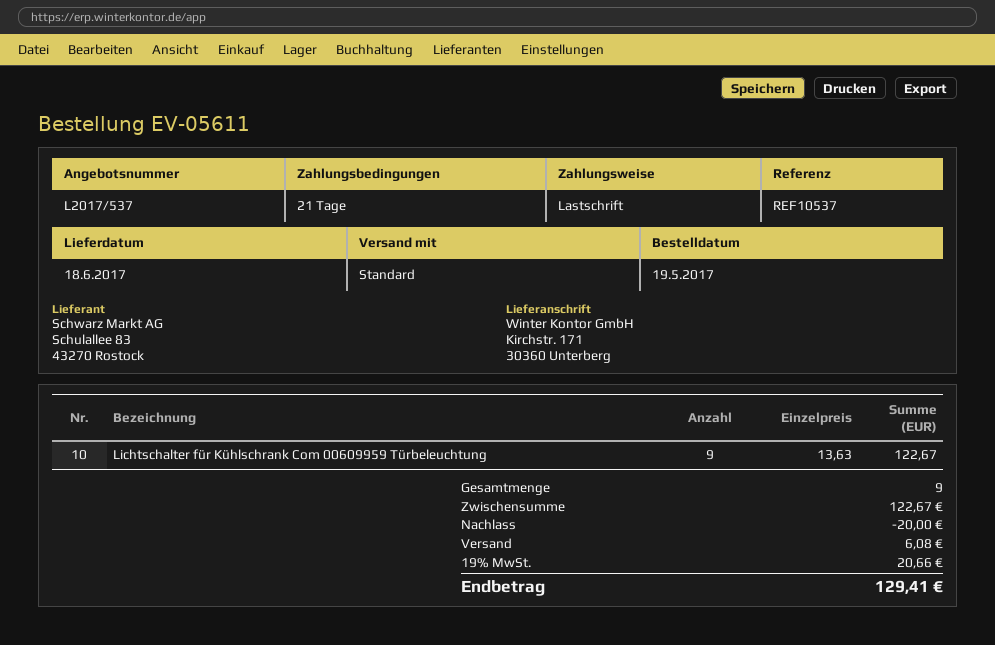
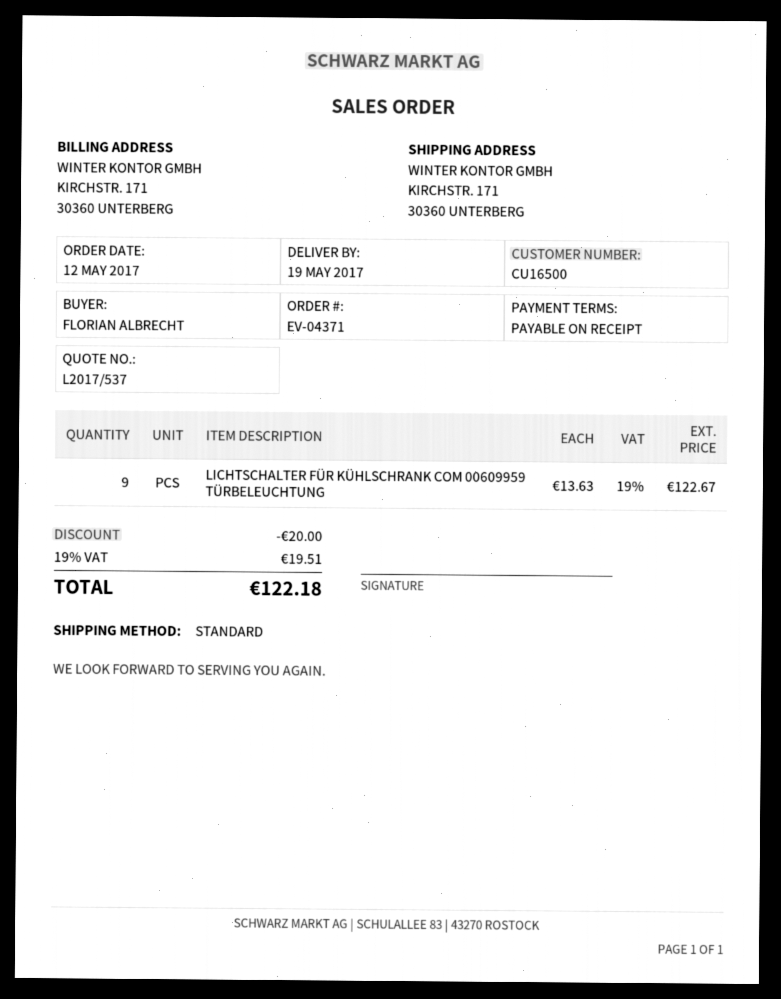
order number: EV-05611 -> EV-04371
order date: 2017-05-19 -> 2017-05-12
delivery date: 2017-06-18 -> 2017-05-19
payment terms: 21 days -> on receipt
shipping: 6.08 -> none
tax: 19% = 20.66 -> 19% = 19.51
total: 129.41 -> 122.18

